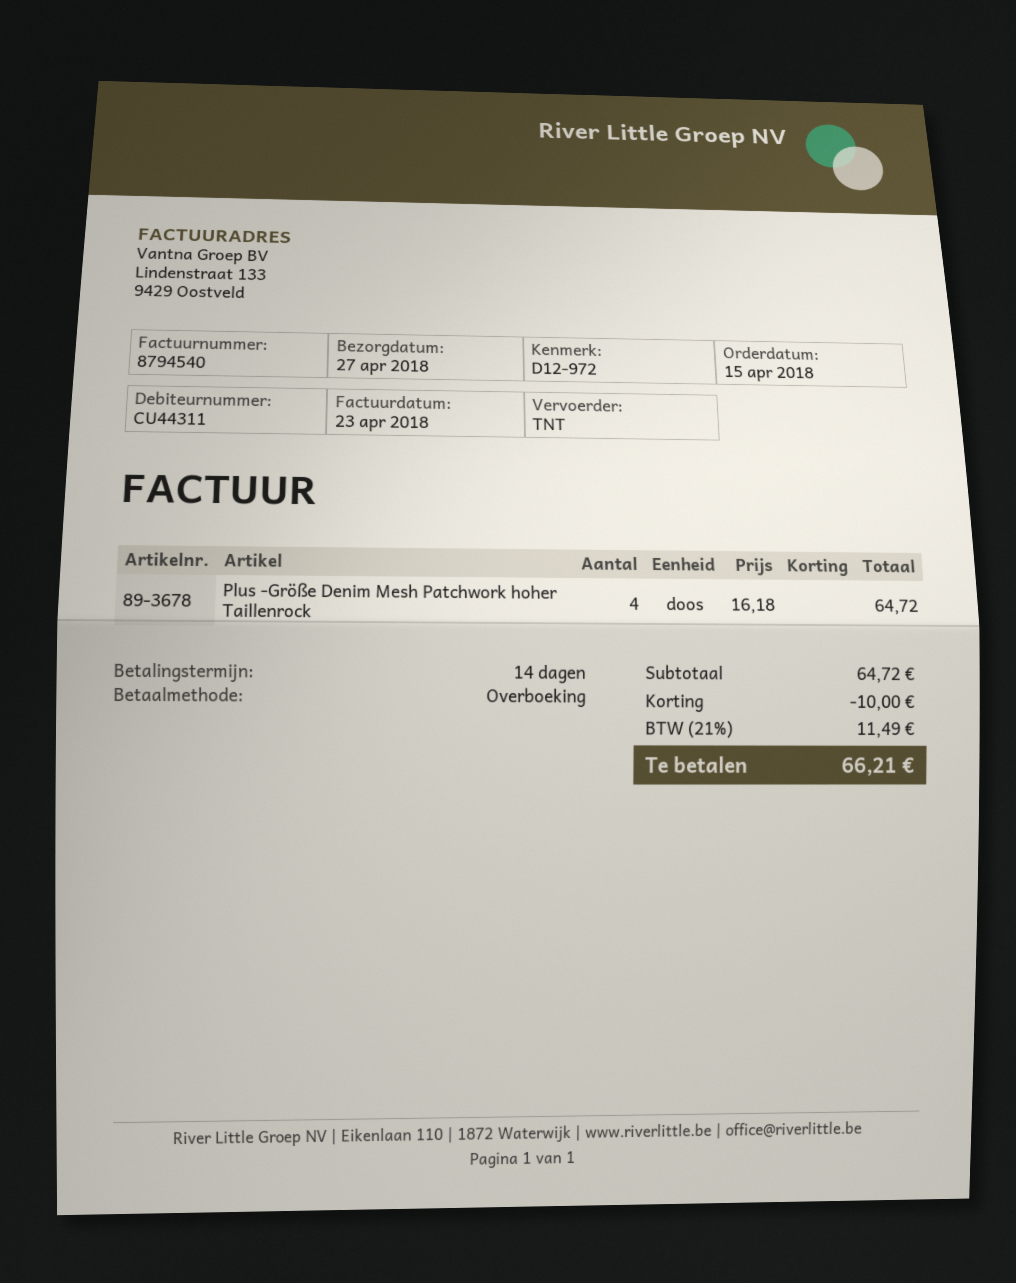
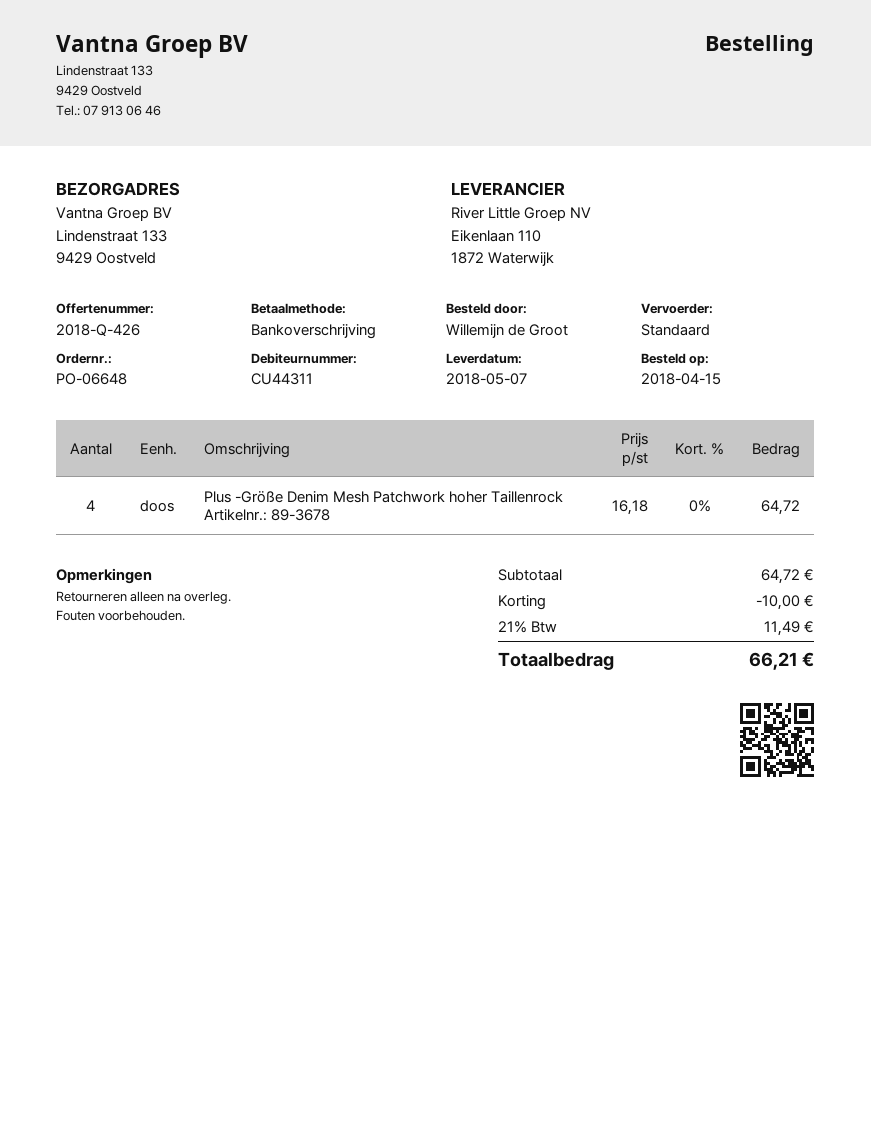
delivery date: 2018-04-27 -> 2018-05-07
shipping method: TNT -> standard

